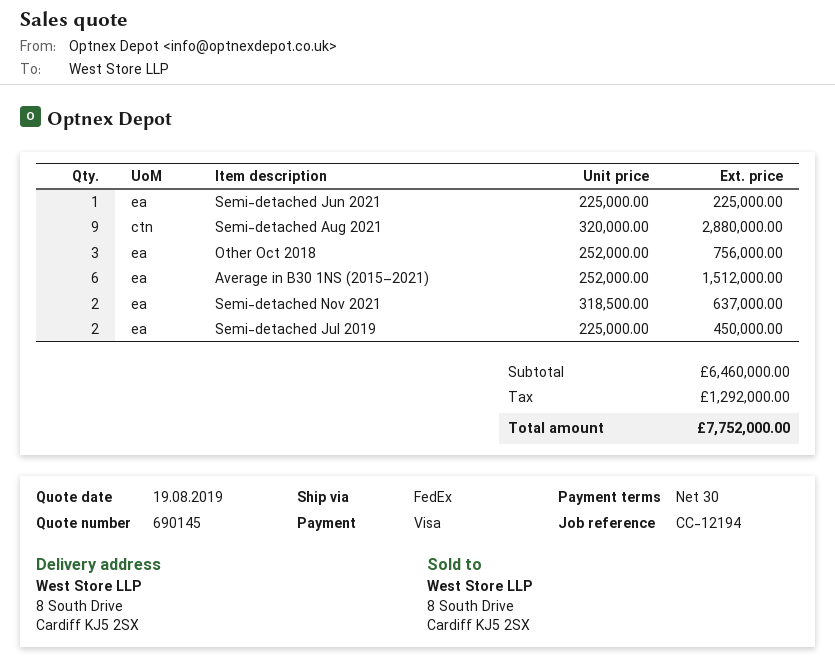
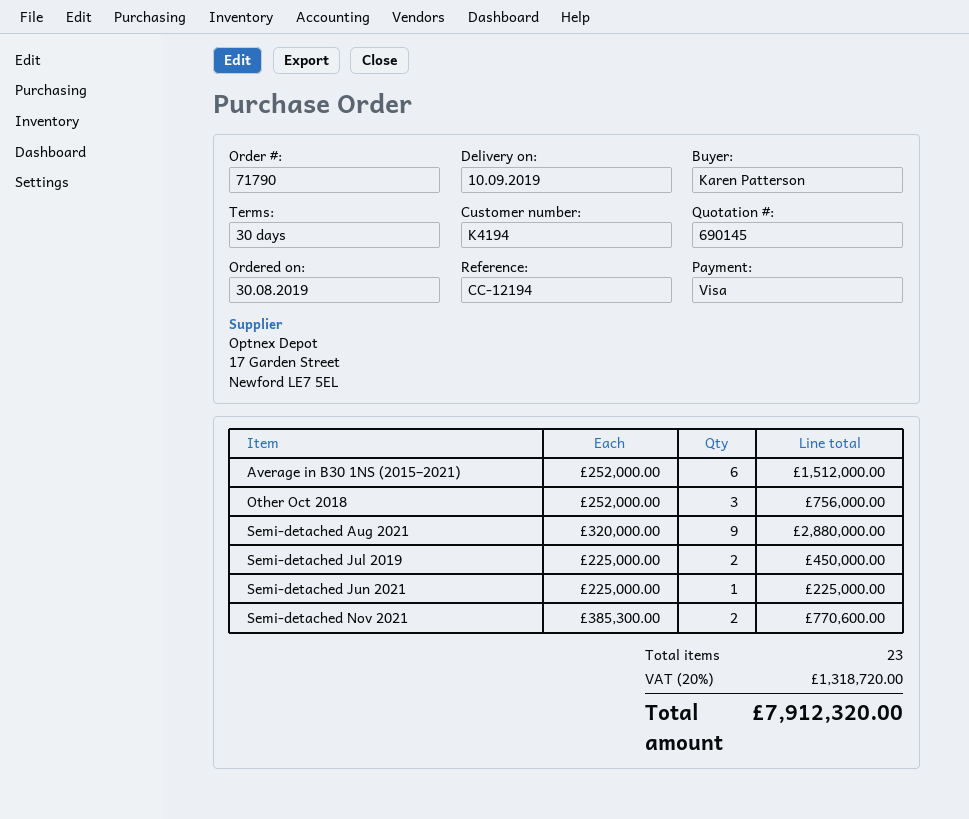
Semi-detached Nov 2021: 2 x 318500.00 = 637000.00 -> 2 x 385300.00 = 770600.00
tax: 1292000.00 -> 1318720.00
total: 7752000.00 -> 7912320.00

